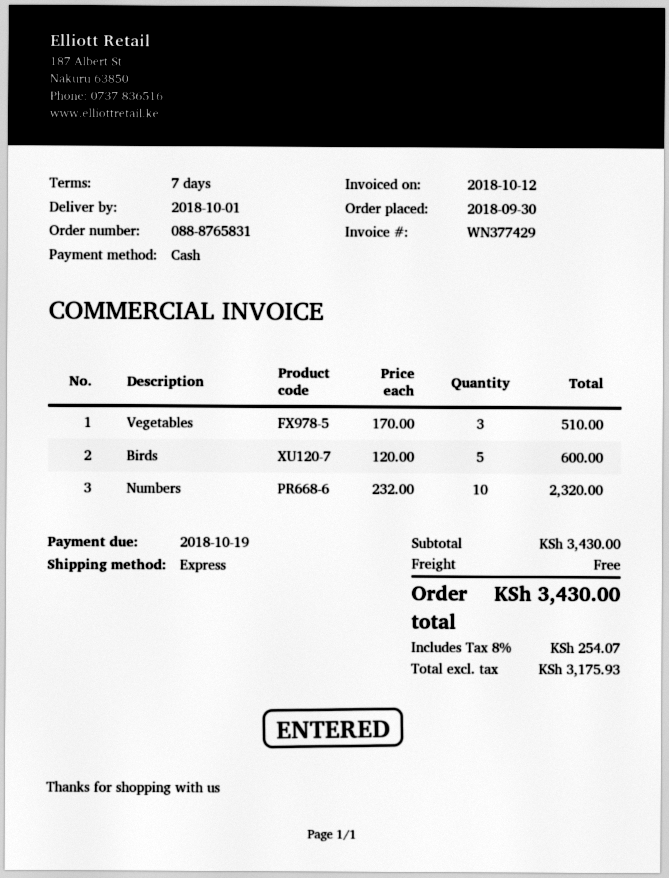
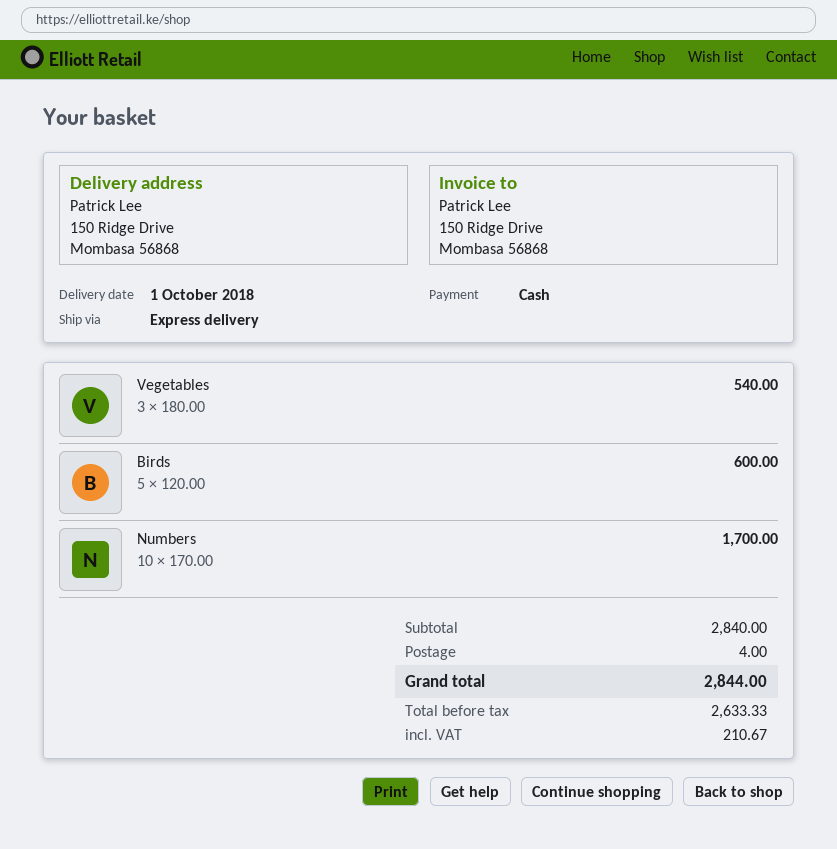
Vegetables: 3 x 170.00 = 510.00 -> 3 x 180.00 = 540.00
Numbers: 10 x 232.00 = 2320.00 -> 10 x 170.00 = 1700.00
subtotal: 3430.00 -> 2840.00
shipping: 0.00 -> 4.00
net: 3175.93 -> 2633.33
tax: 254.07 -> 210.67
total: 3430.00 -> 2844.00

